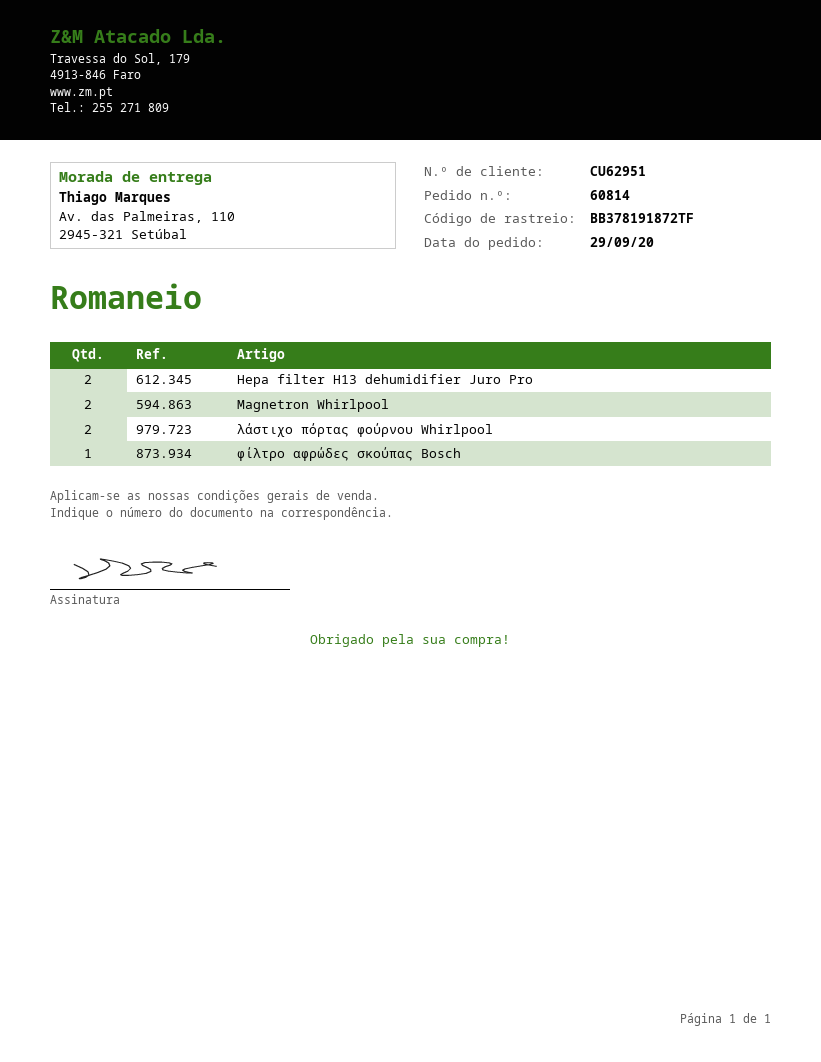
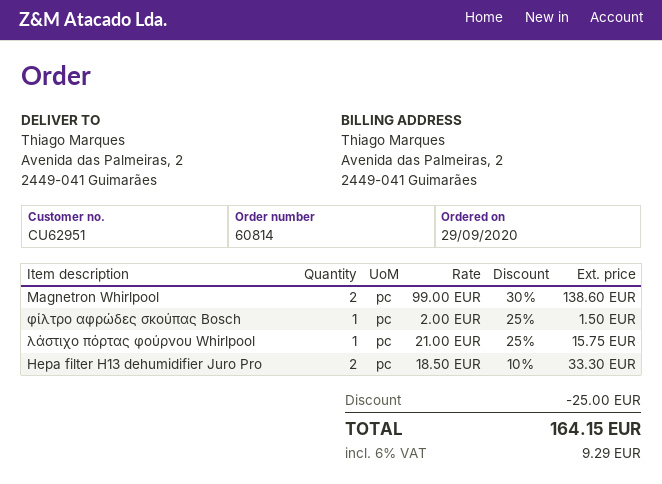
ship to: Av. das Palmeiras, 110, 2945-321 Setúbal -> Avenida das Palmeiras, 2, 2449-041 Guimarães
λάστιχο πόρτας φούρνου Whirlpool: 2 -> 1

